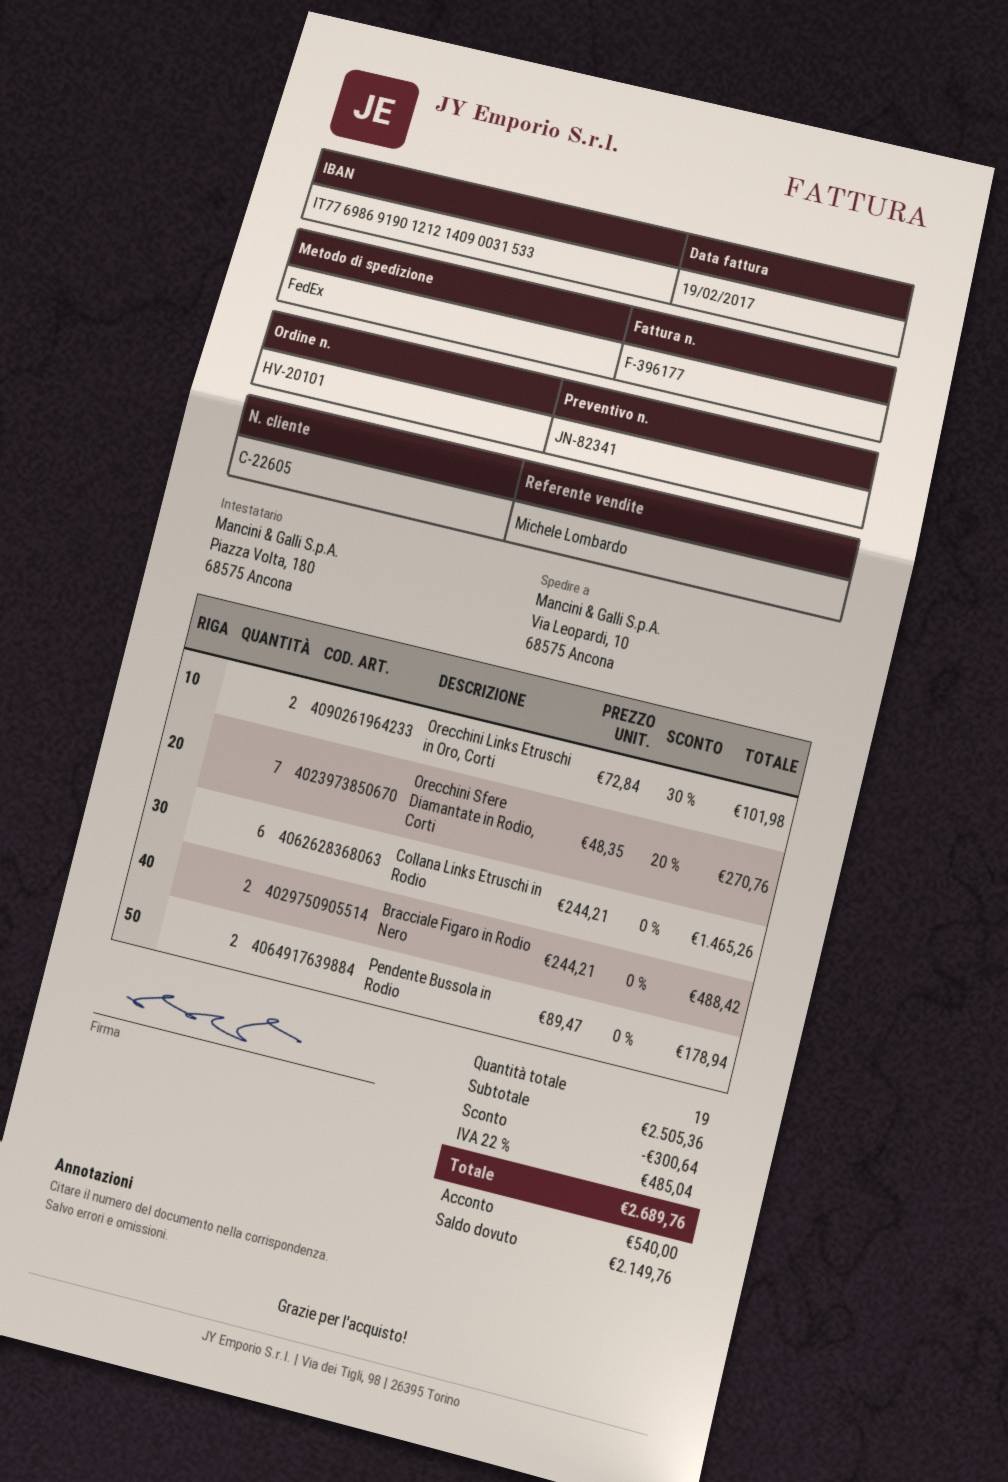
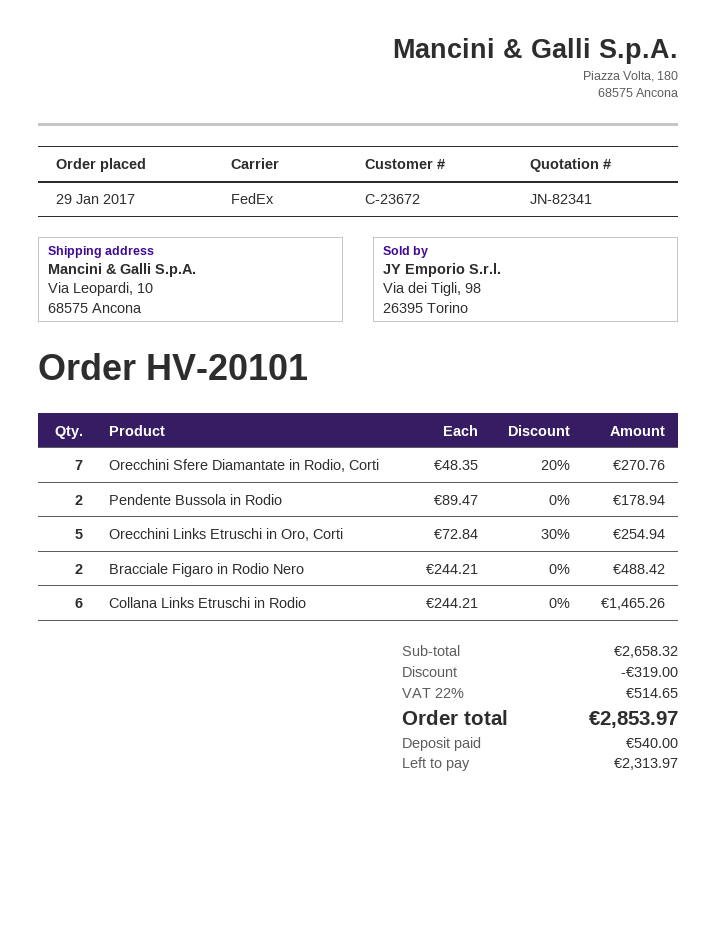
customer number: C-22605 -> C-23672
Orecchini Links Etruschi in Oro, Corti: 2 x 72.84 - 30% = 101.98 -> 5 x 72.84 - 30% = 254.94
subtotal: 2505.36 -> 2658.32
discount: 300.64 -> 319.00
tax: 22% = 485.04 -> 22% = 514.65
total: 2689.76 -> 2853.97
balance: 2149.76 -> 2313.97

